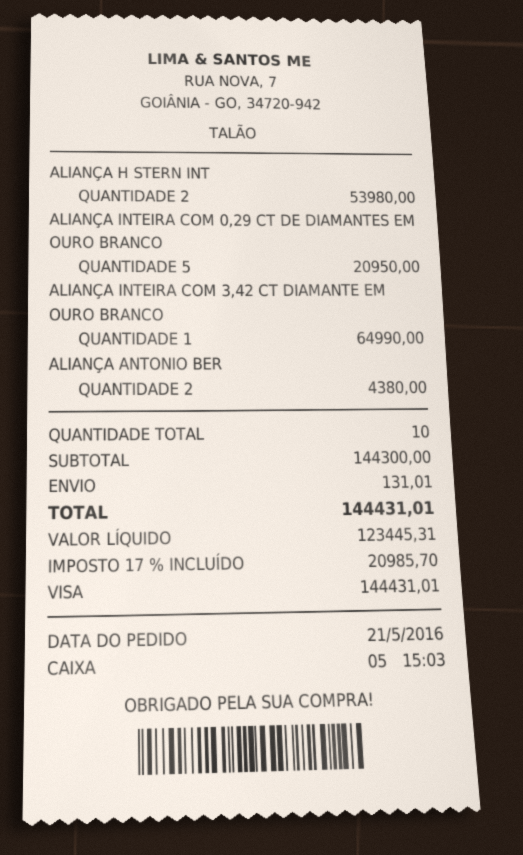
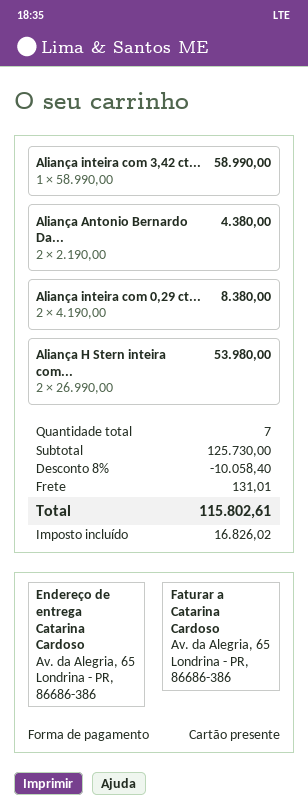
payment method: Visa -> gift card
ALIANÇA INTEIRA COM 0,29 CT DE DIAMANTES EM OURO BRANCO: 5 for 20950.00 -> 2 for 8380.00
ALIANÇA INTEIRA COM 3,42 CT DIAMANTE EM OURO BRANCO: 1 for 64990.00 -> 1 for 58990.00
total quantity: 10 -> 7
subtotal: 144300.00 -> 125730.00
discount: none -> 8% = 10058.40
tax: 20985.70 -> 16826.02
total: 144431.01 -> 115802.61

